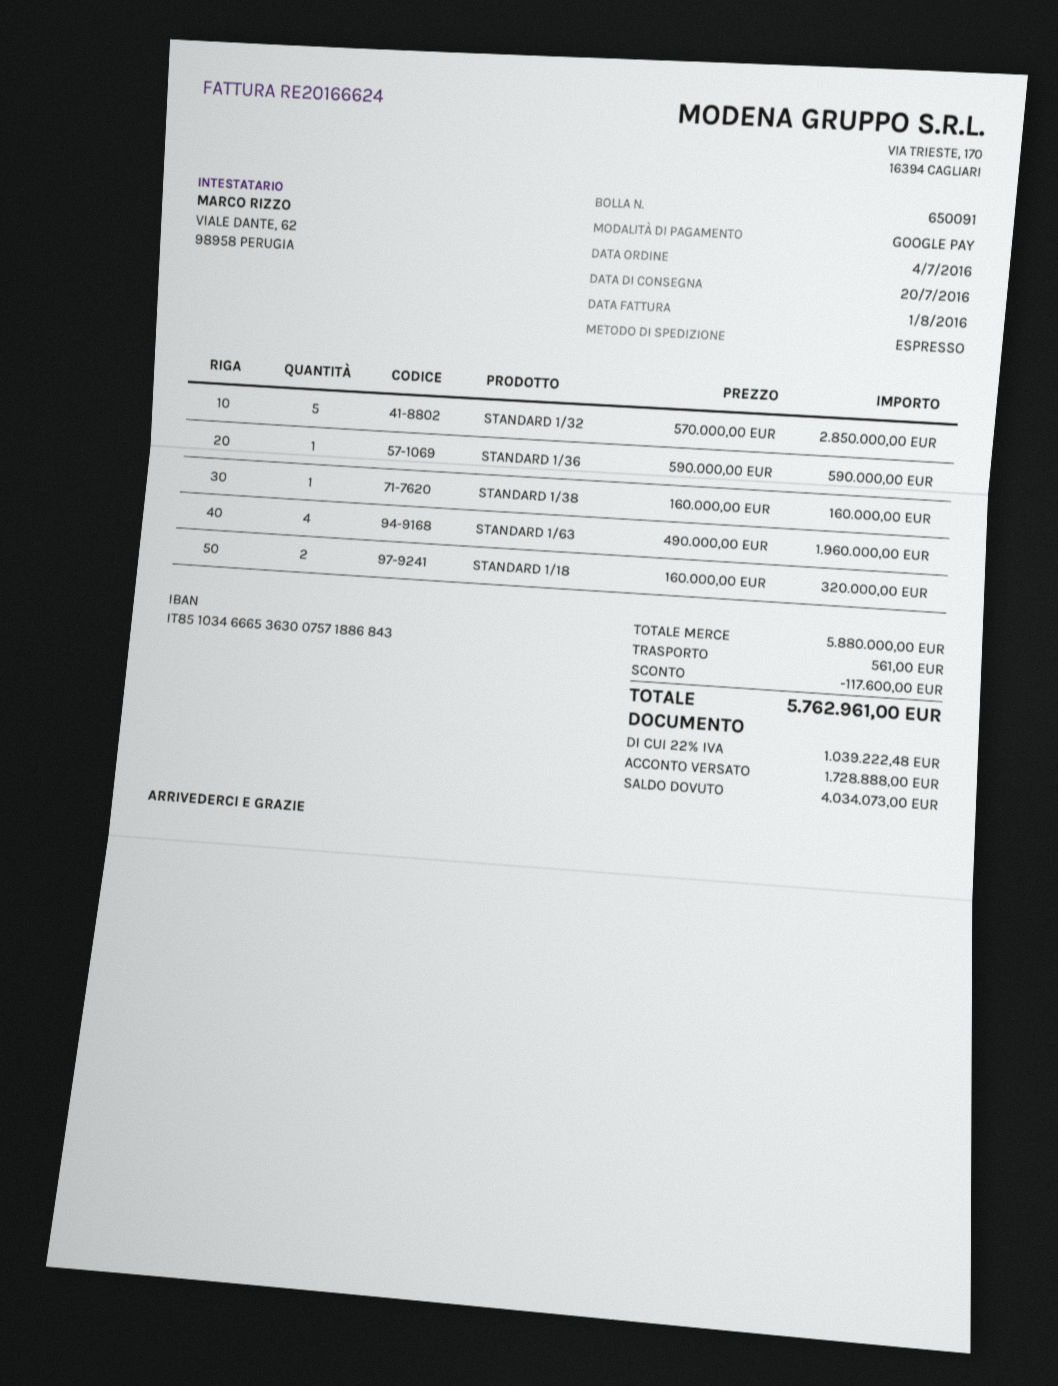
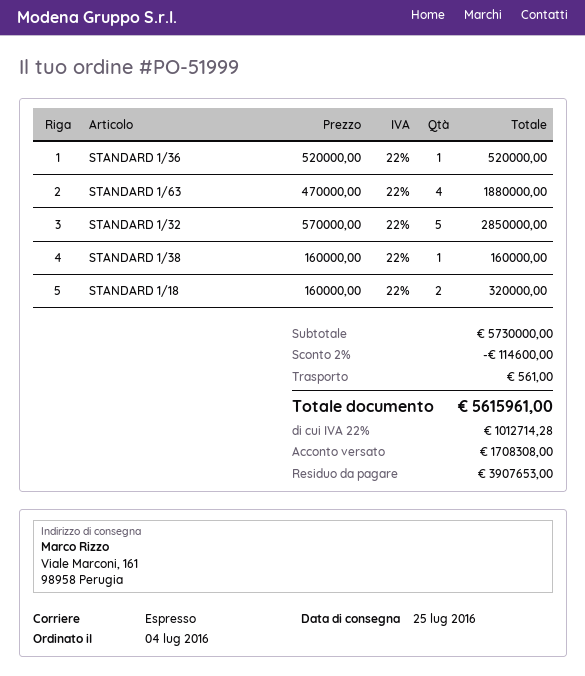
delivery date: 2016-07-20 -> 2016-07-25
STANDARD 1/36: 1 x 590000.00 = 590000.00 -> 1 x 520000.00 = 520000.00
STANDARD 1/63: 4 x 490000.00 = 1960000.00 -> 4 x 470000.00 = 1880000.00
subtotal: 5880000.00 -> 5730000.00
discount: 117600.00 -> 114600.00
tax: 22% = 1039222.48 -> 22% = 1012714.28
total: 5762961.00 -> 5615961.00
deposit: 1728888.00 -> 1708308.00
balance: 4034073.00 -> 3907653.00

